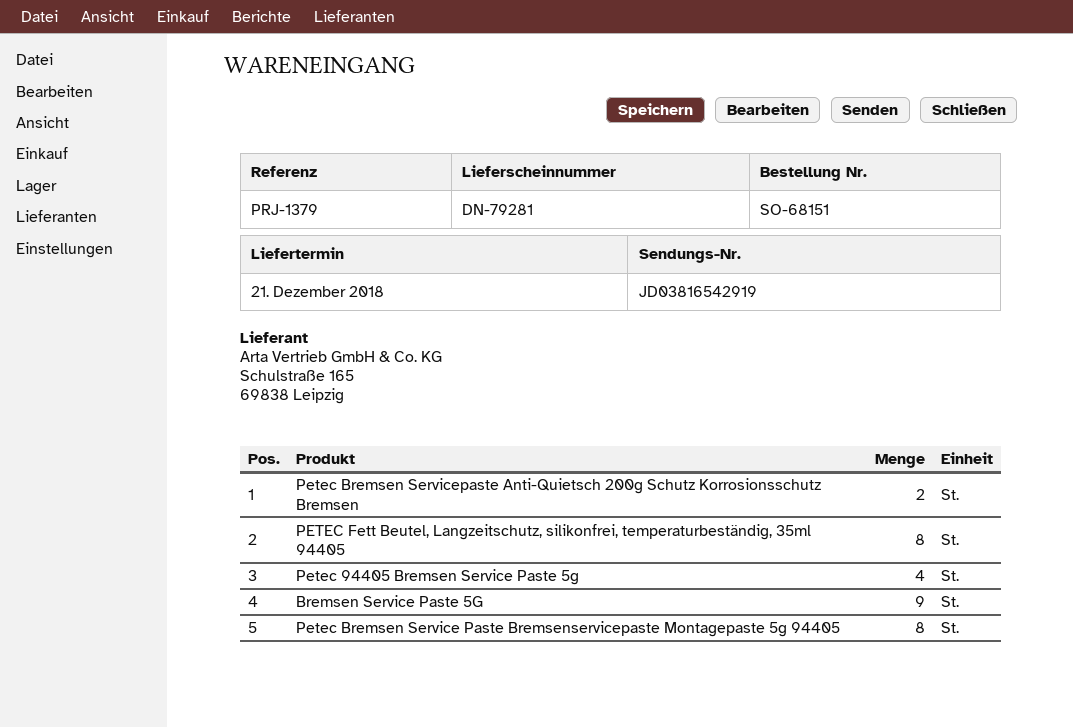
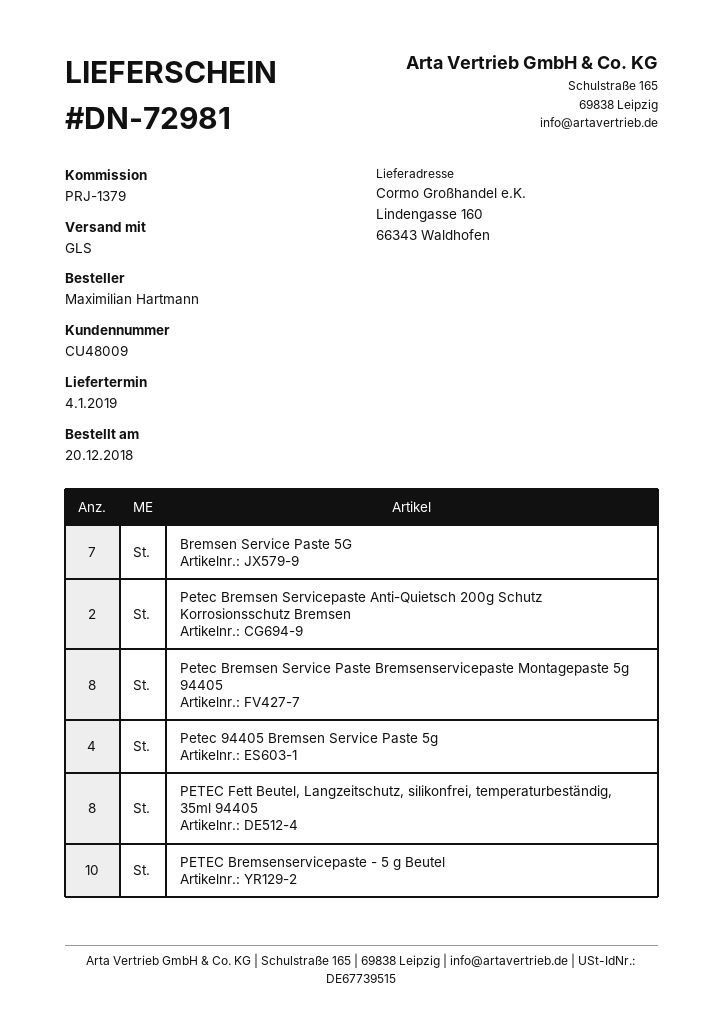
delivery note number: DN-79281 -> DN-72981
delivery date: 2018-12-21 -> 2019-01-04
Bremsen Service Paste 5G: 9 -> 7
PETEC Bremsenservicepaste - 5 g Beutel: none -> 10

